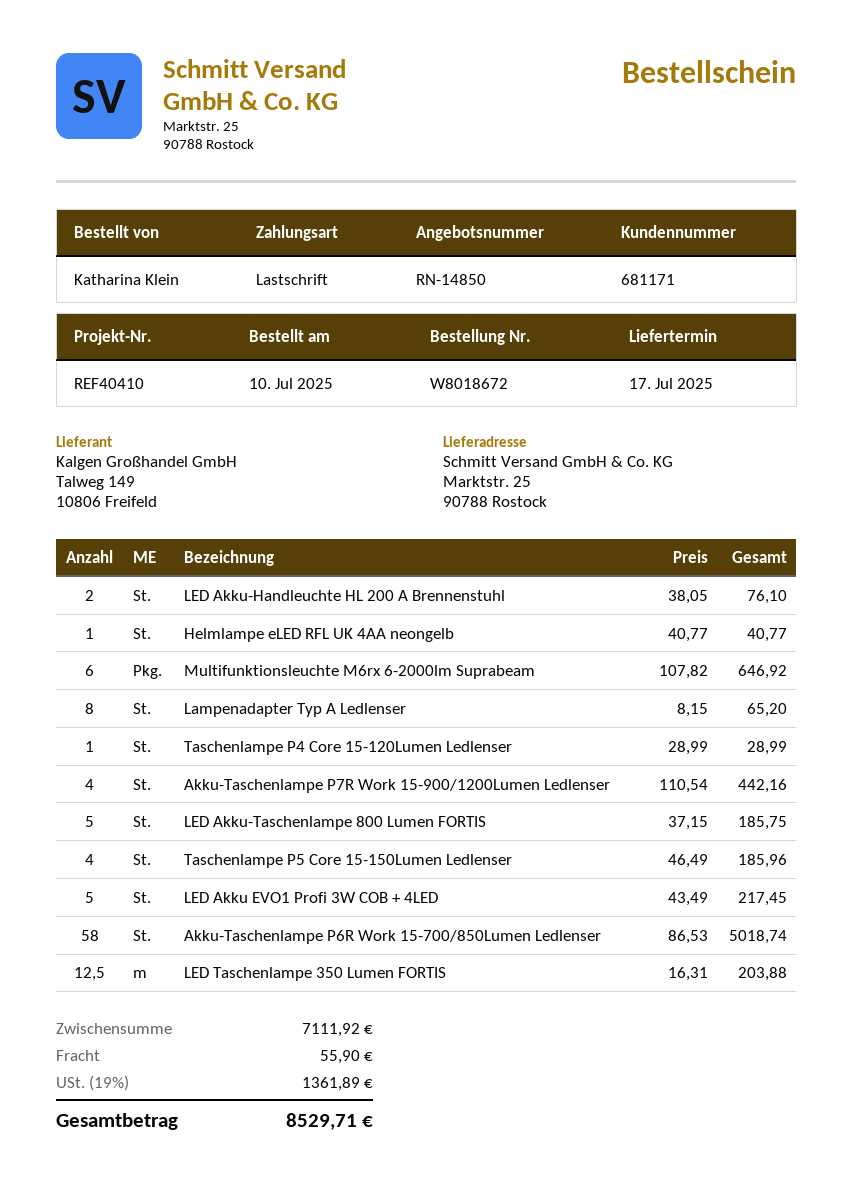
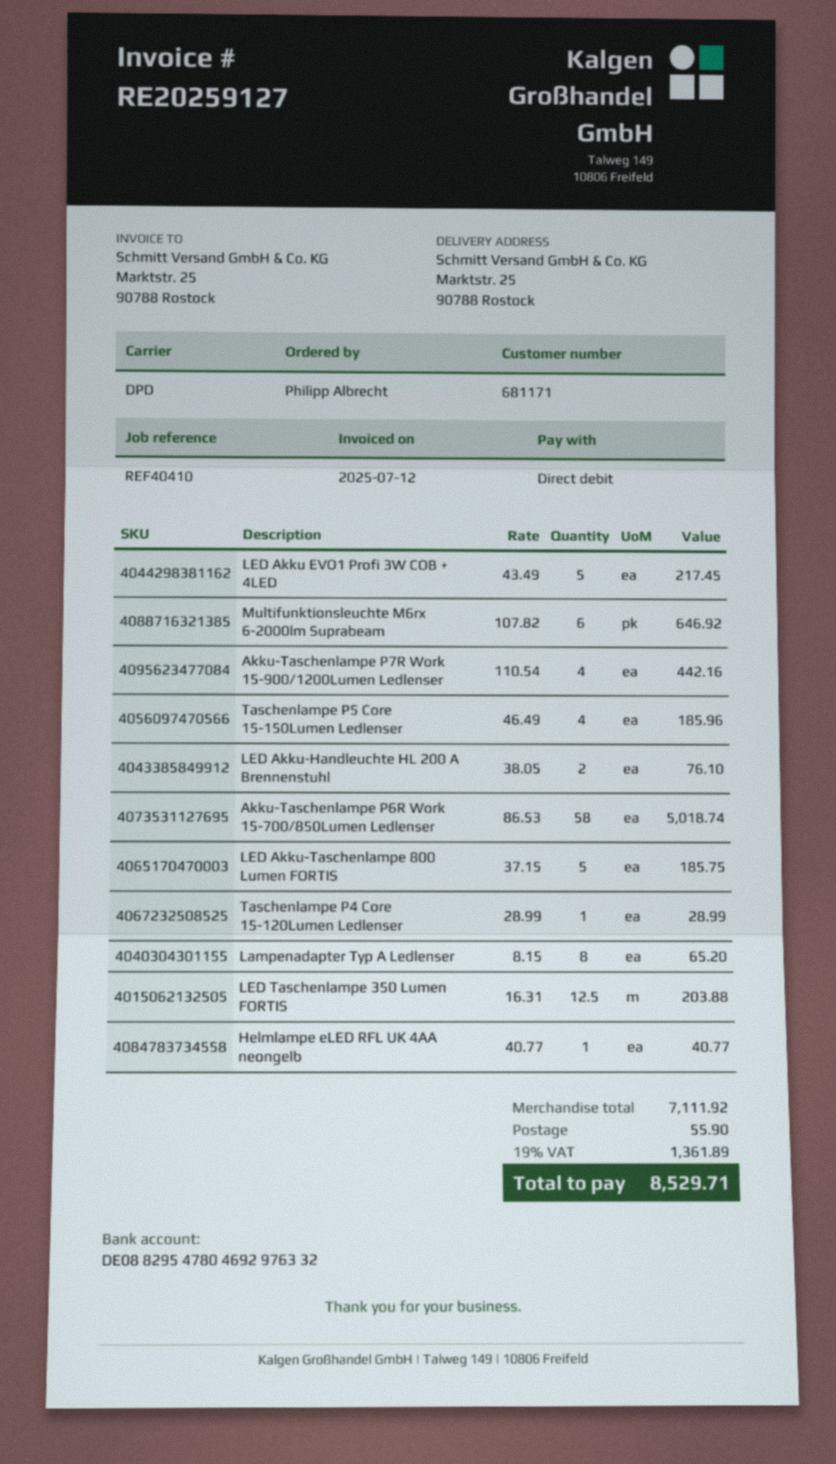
ordered by: Katharina Klein -> Philipp Albrecht

